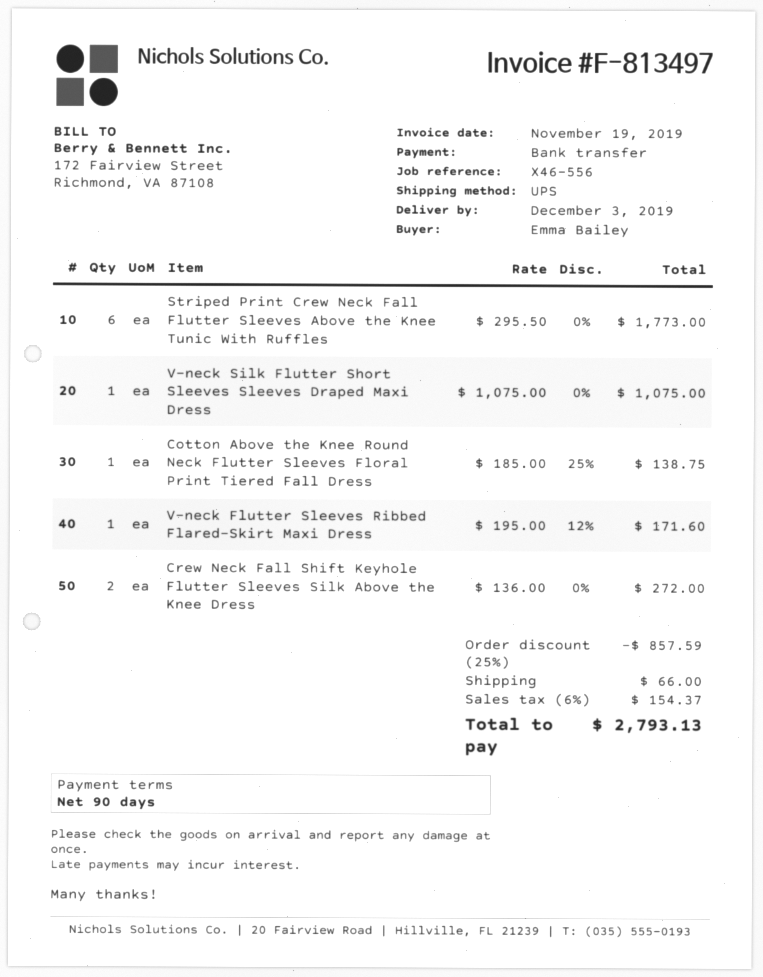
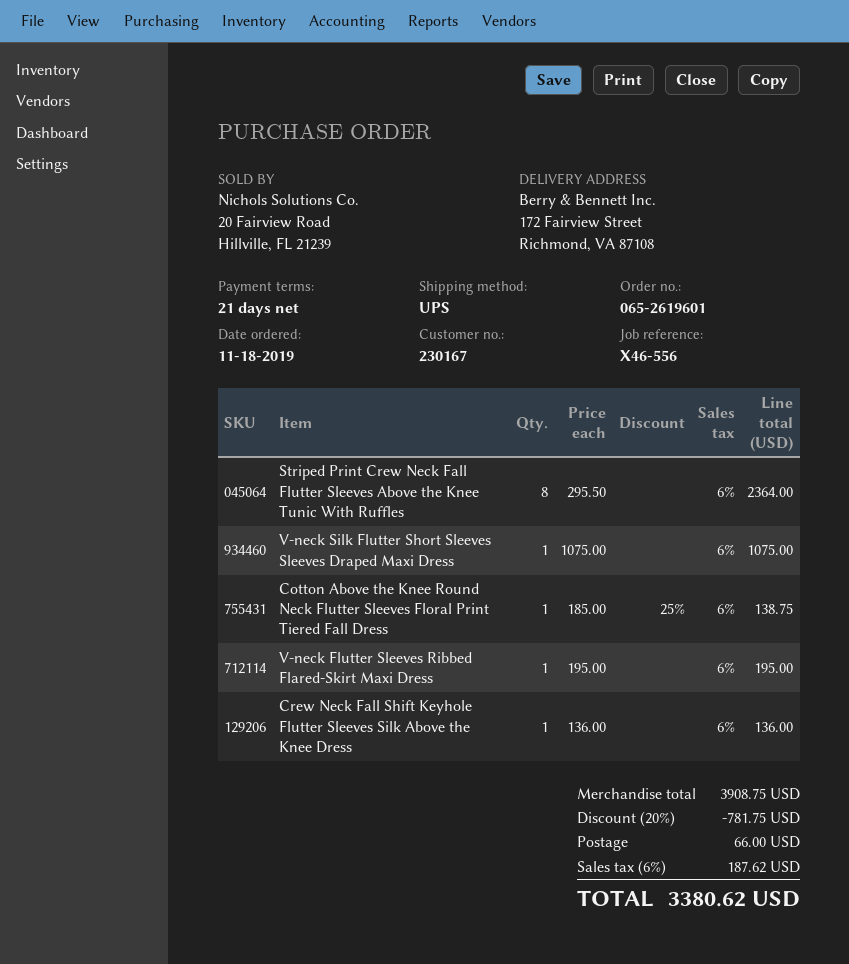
payment terms: 90 days -> 21 days
Striped Print Crew Neck Fall Flutter Sleeves Above the Knee Tunic With Ruffles: 6 x 295.50 = 1773.00 -> 8 x 295.50 = 2364.00
V-neck Flutter Sleeves Ribbed Flared-Skirt Maxi Dress: 1 x 195.00 - 12% = 171.60 -> 1 x 195.00 = 195.00
Crew Neck Fall Shift Keyhole Flutter Sleeves Silk Above the Knee Dress: 2 x 136.00 = 272.00 -> 1 x 136.00 = 136.00
discount: 25% = 857.59 -> 20% = 781.75
tax: 6% = 154.37 -> 6% = 187.62
total: 2793.13 -> 3380.62

